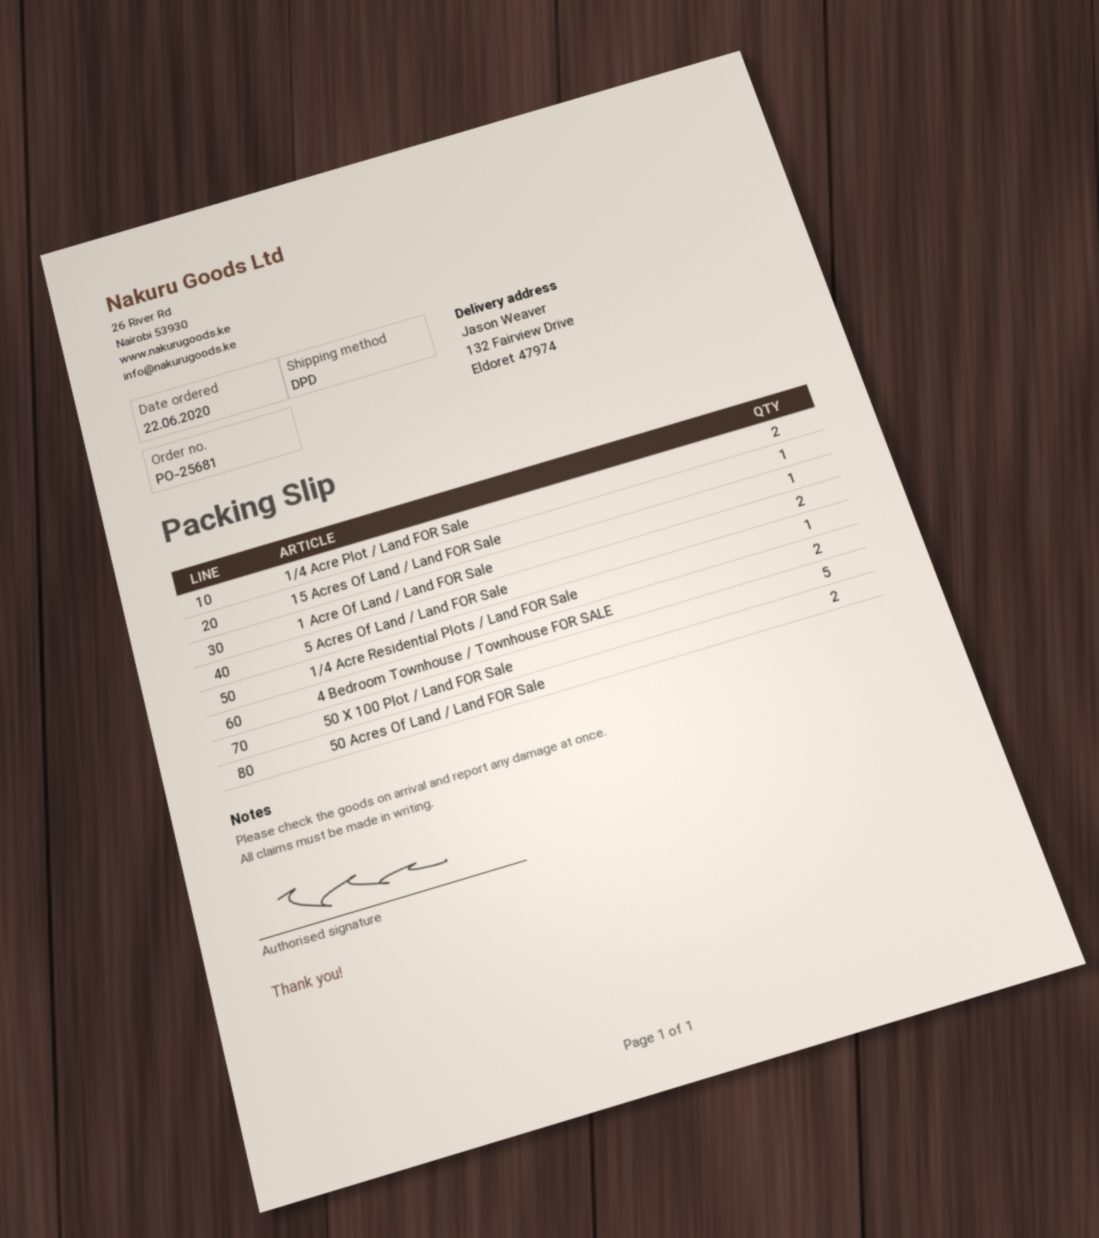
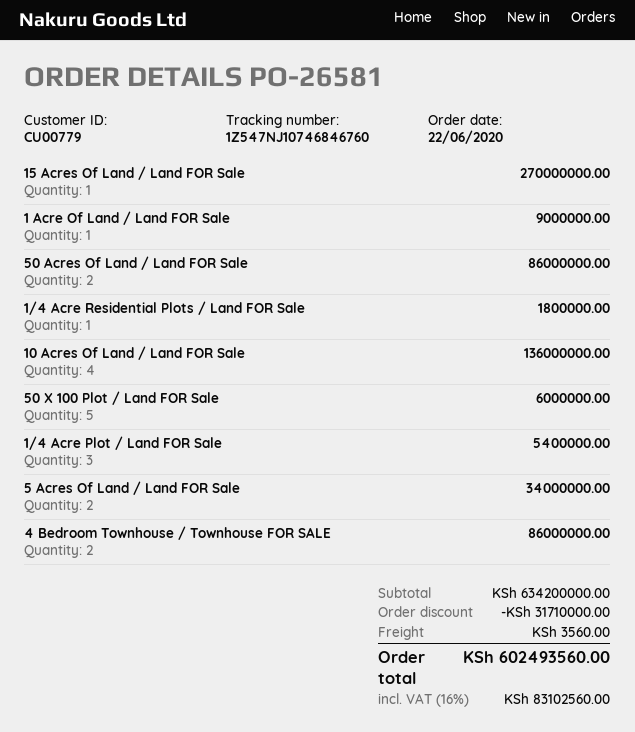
order number: PO-25681 -> PO-26581
1/4 Acre Plot / Land FOR Sale: 2 -> 3
10 Acres Of Land / Land FOR Sale: none -> 4

